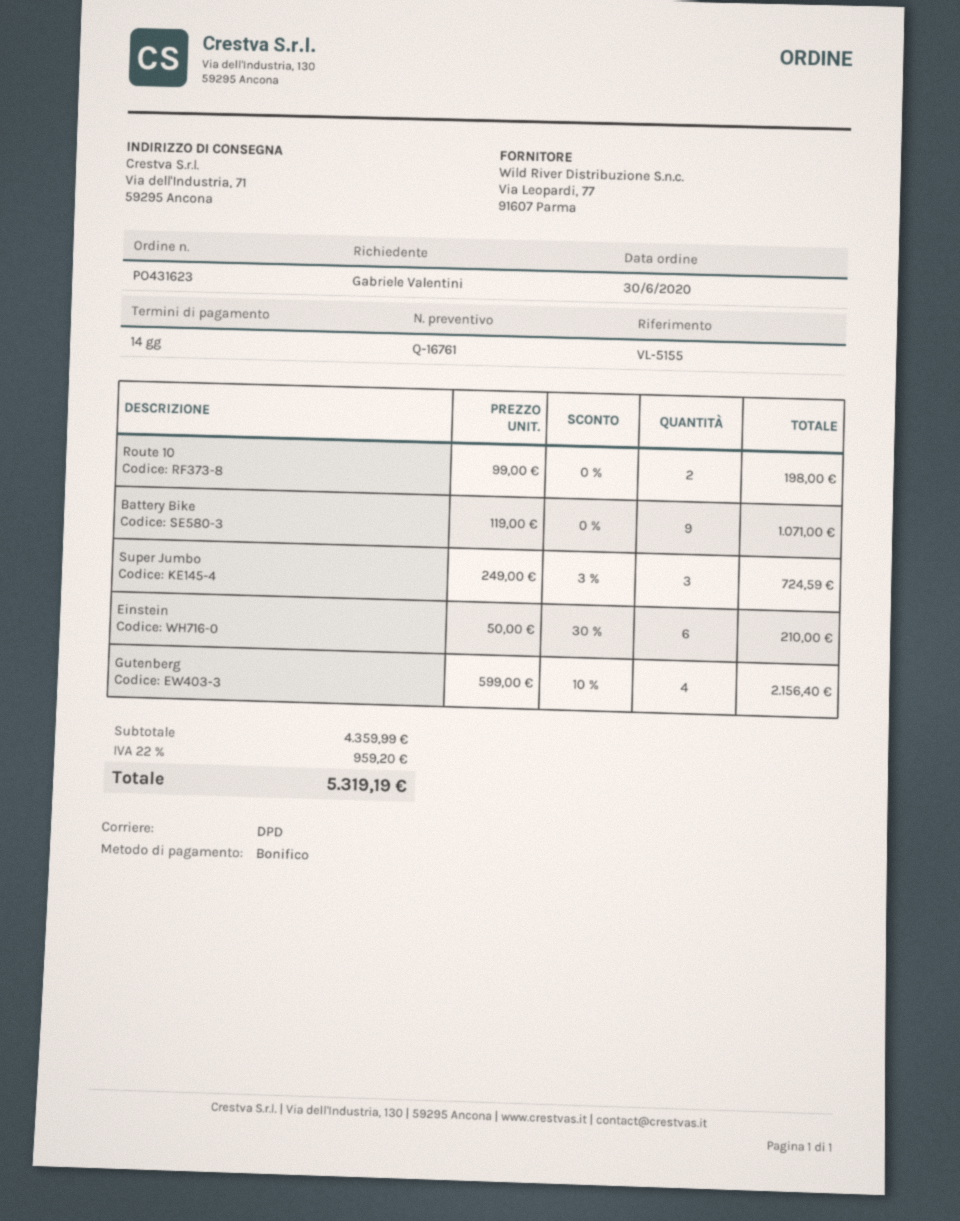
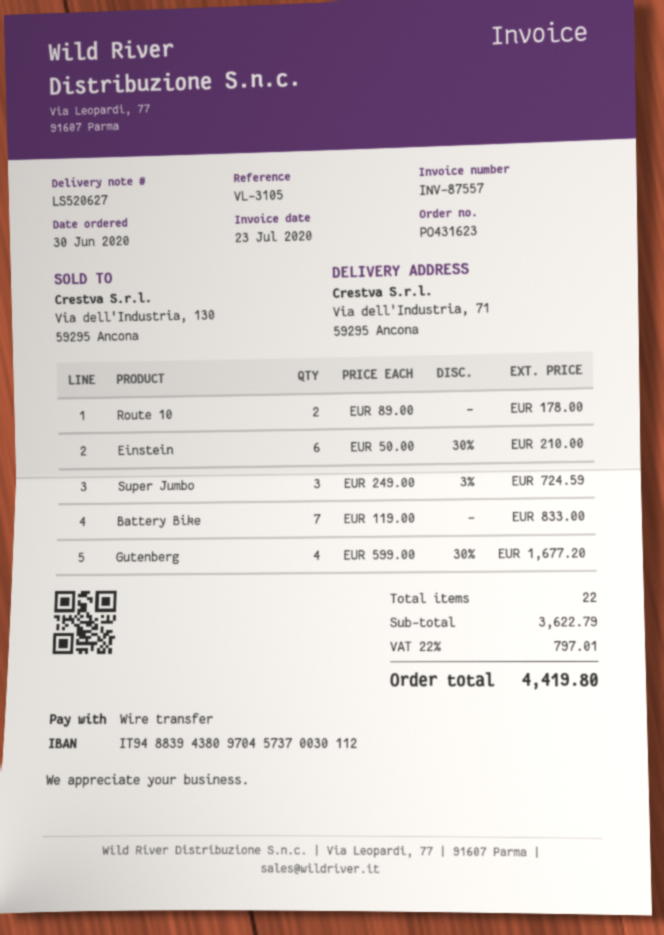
reference: VL-5155 -> VL-3105
Route 10: 2 x 99.00 = 198.00 -> 2 x 89.00 = 178.00
Battery Bike: 9 x 119.00 = 1071.00 -> 7 x 119.00 = 833.00
Gutenberg: 4 x 599.00 - 10% = 2156.40 -> 4 x 599.00 - 30% = 1677.20
subtotal: 4359.99 -> 3622.79
tax: 22% = 959.20 -> 22% = 797.01
total: 5319.19 -> 4419.80

